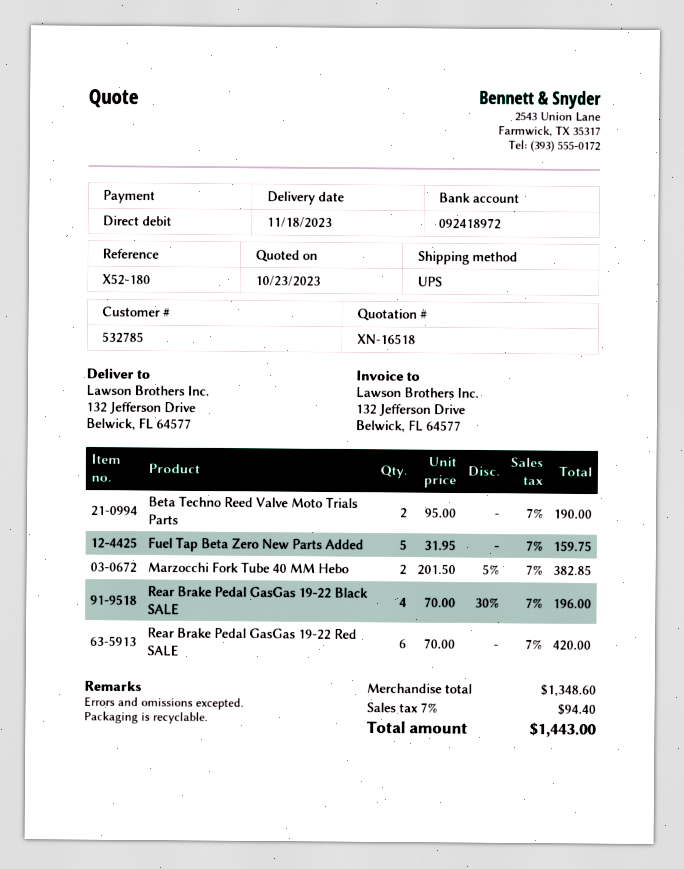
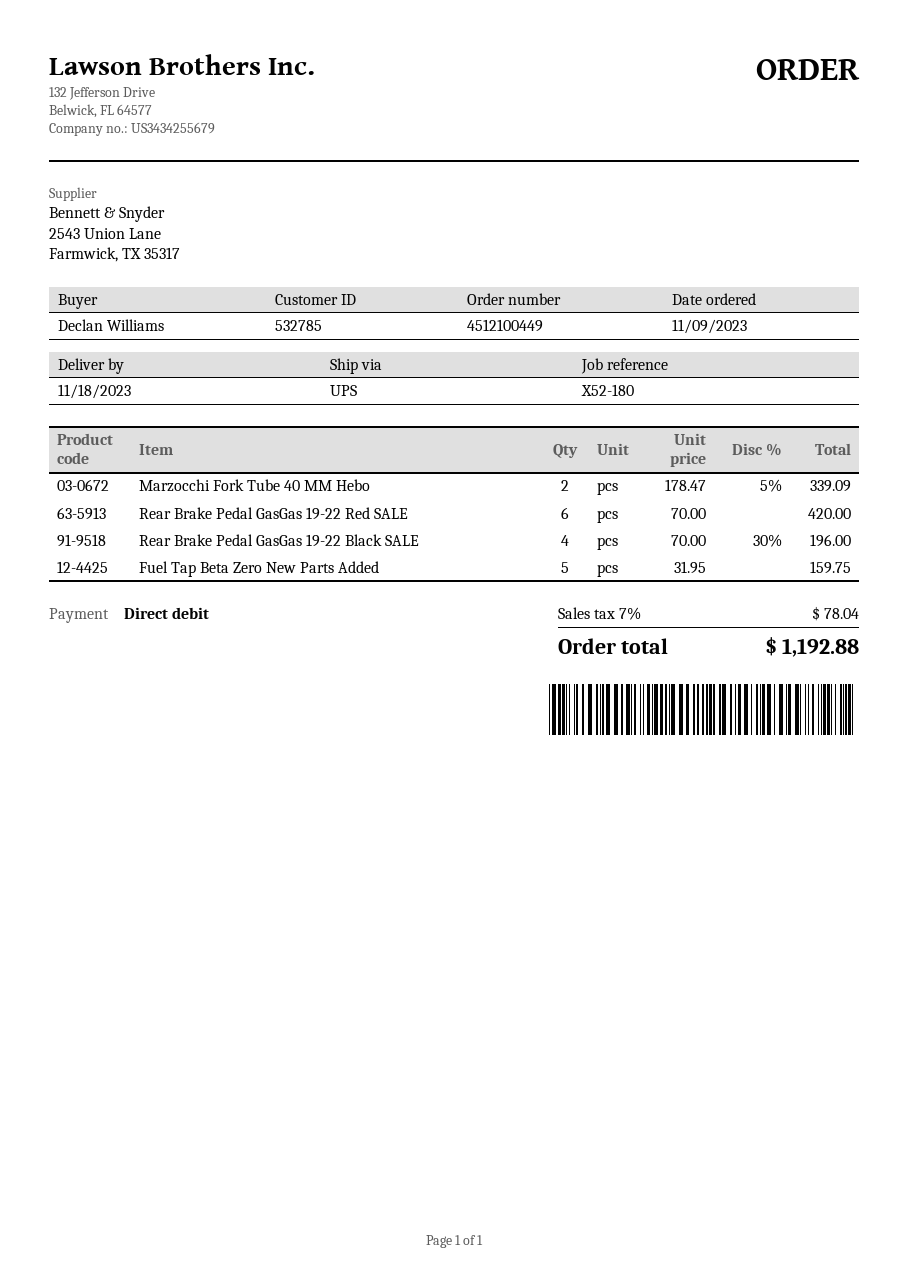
Beta Techno Reed Valve Moto Trials Parts: 2 x 95.00 = 190.00 -> none
Marzocchi Fork Tube 40 MM Hebo: 2 x 201.50 - 5% = 382.85 -> 2 x 178.47 - 5% = 339.09
tax: 7% = 94.40 -> 7% = 78.04
total: 1443.00 -> 1192.88

